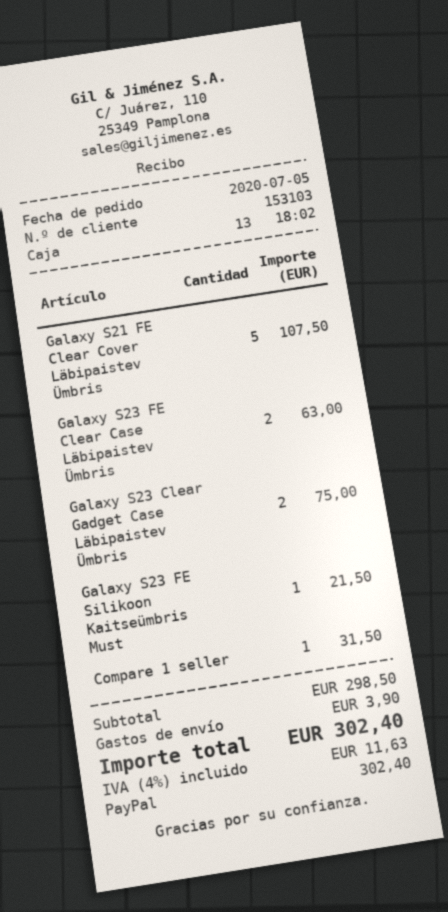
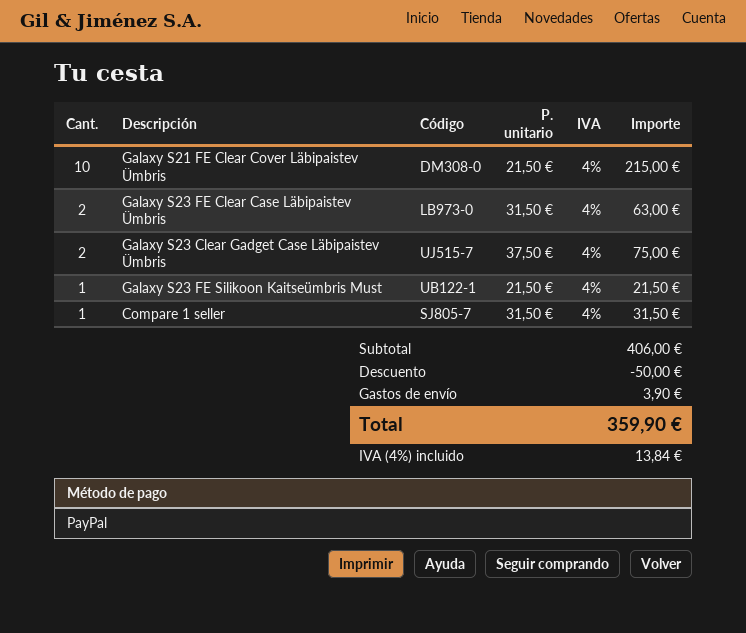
Galaxy S21 FE Clear Cover Läbipaistev Ümbris: 5 for 107.50 -> 10 for 215.00
subtotal: 298.50 -> 406.00
discount: none -> 50.00
tax: 4% = 11.63 -> 4% = 13.84
total: 302.40 -> 359.90

